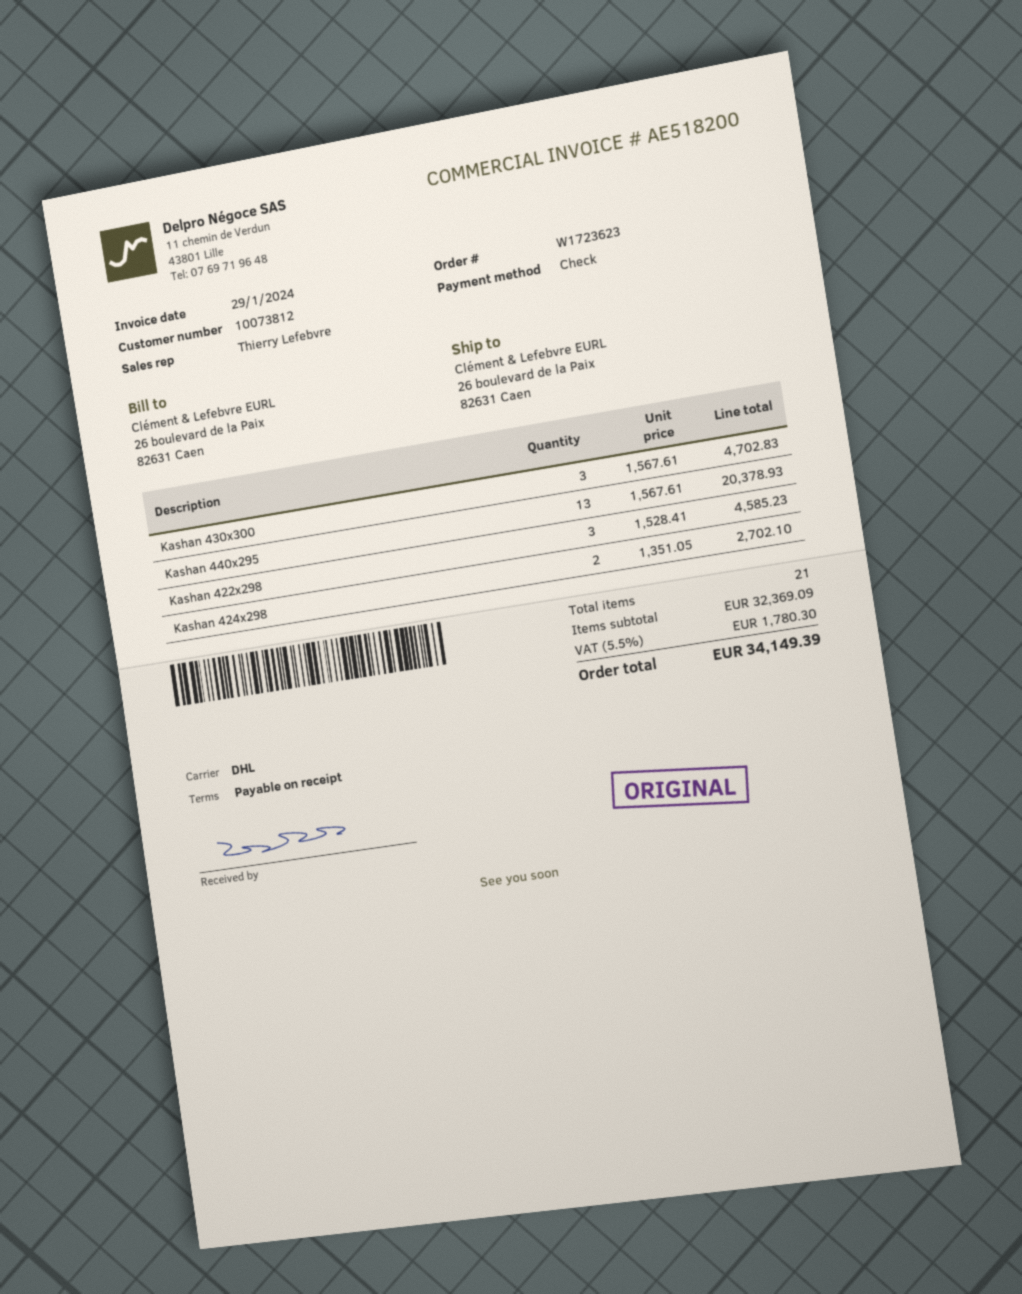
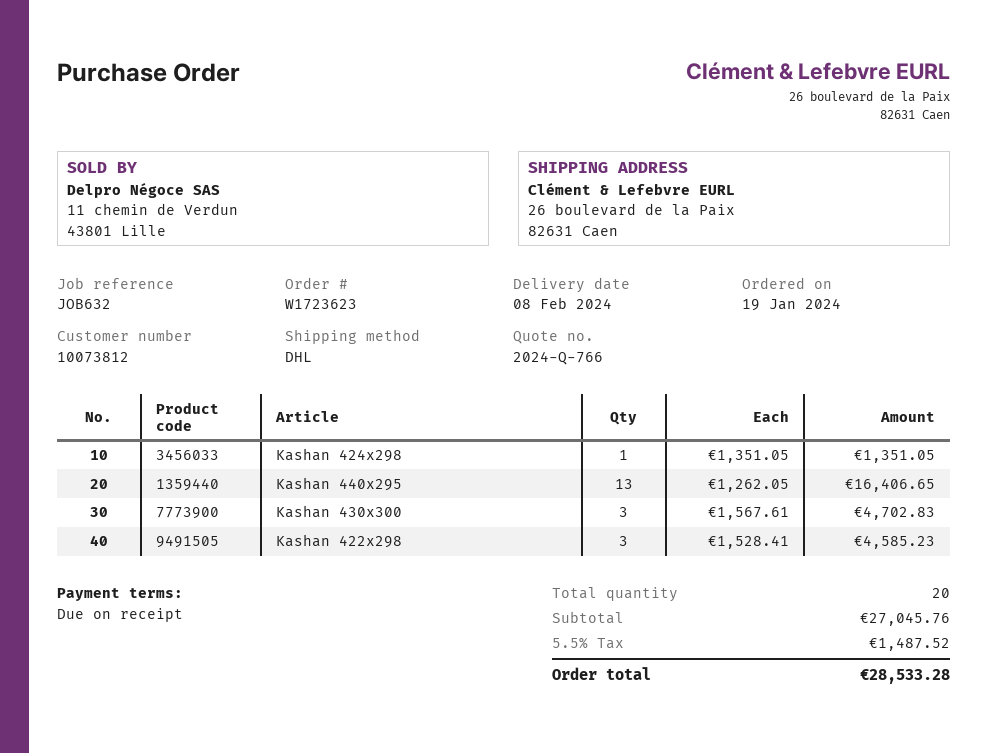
Kashan 440x295: 13 x 1567.61 = 20378.93 -> 13 x 1262.05 = 16406.65
Kashan 424x298: 2 x 1351.05 = 2702.10 -> 1 x 1351.05 = 1351.05
total quantity: 21 -> 20
subtotal: 32369.09 -> 27045.76
tax: 5.5% = 1780.30 -> 5.5% = 1487.52
total: 34149.39 -> 28533.28

